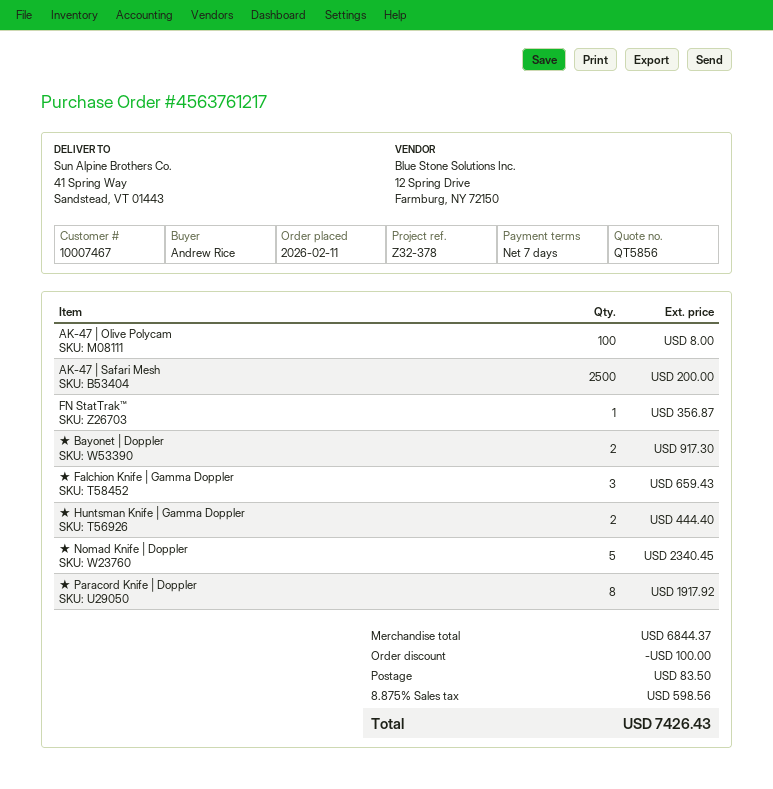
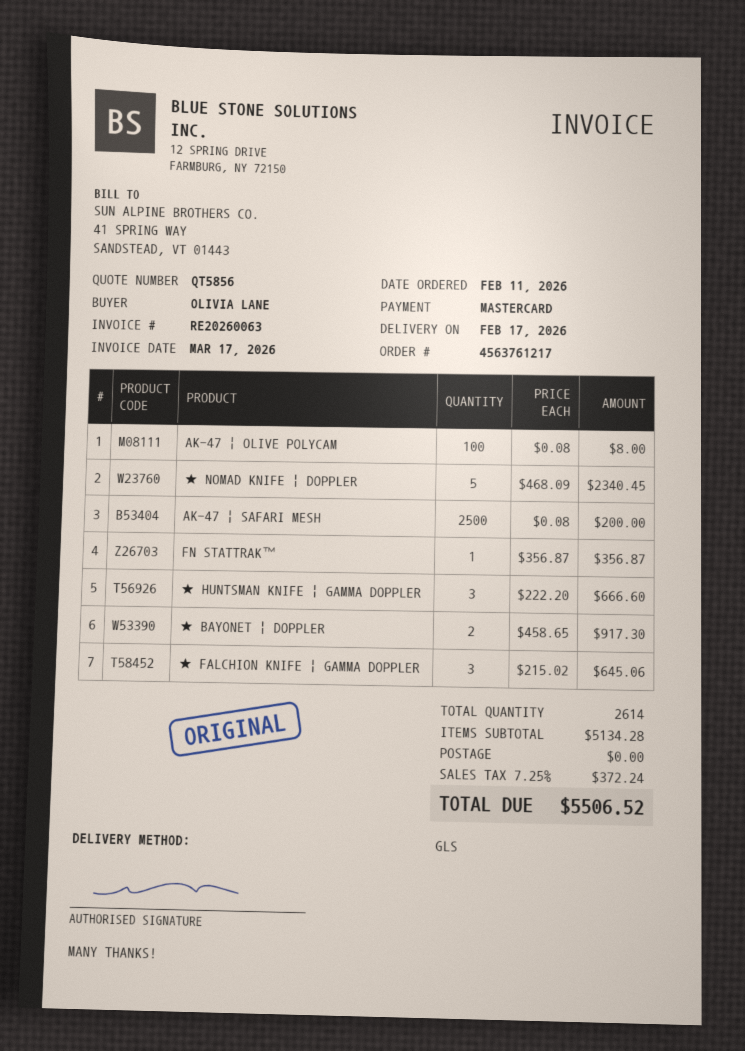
ordered by: Andrew Rice -> OLIVIA LANE
★ Falchion Knife | Gamma Doppler: 3 for 659.43 -> 3 for 645.06
★ Huntsman Knife | Gamma Doppler: 2 for 444.40 -> 3 for 666.60
★ Paracord Knife | Doppler: 8 for 1917.92 -> none
subtotal: 6844.37 -> 5134.28
discount: 100.00 -> none
shipping: 83.50 -> 0.00
tax: 8.875% = 598.56 -> 7.25% = 372.24
total: 7426.43 -> 5506.52

